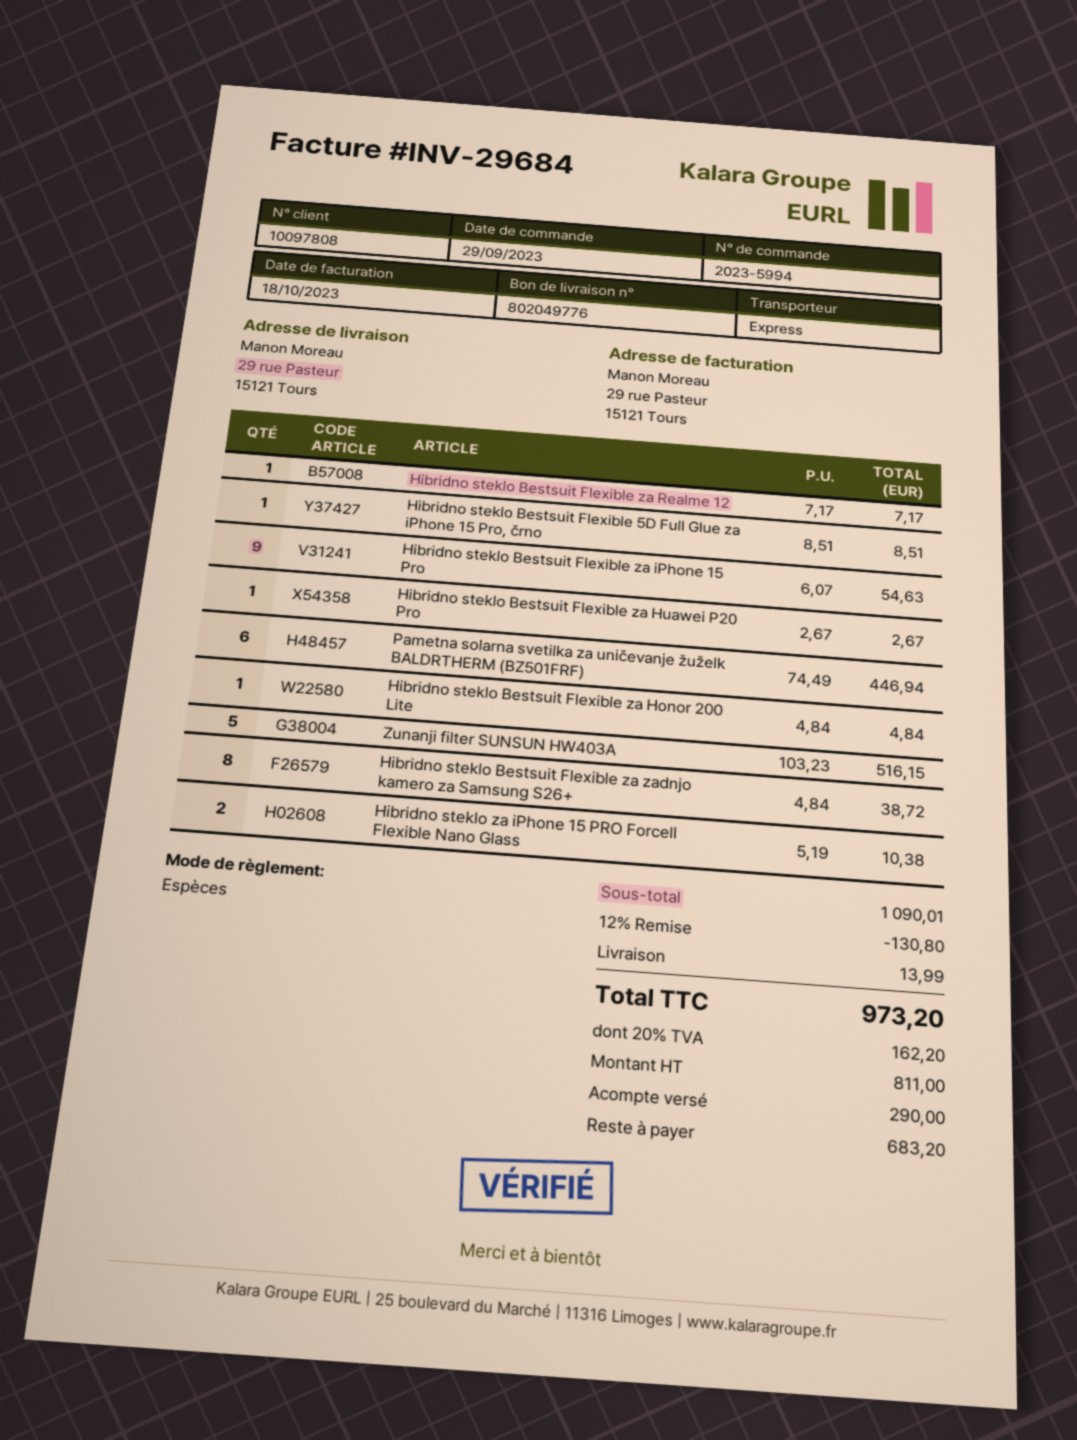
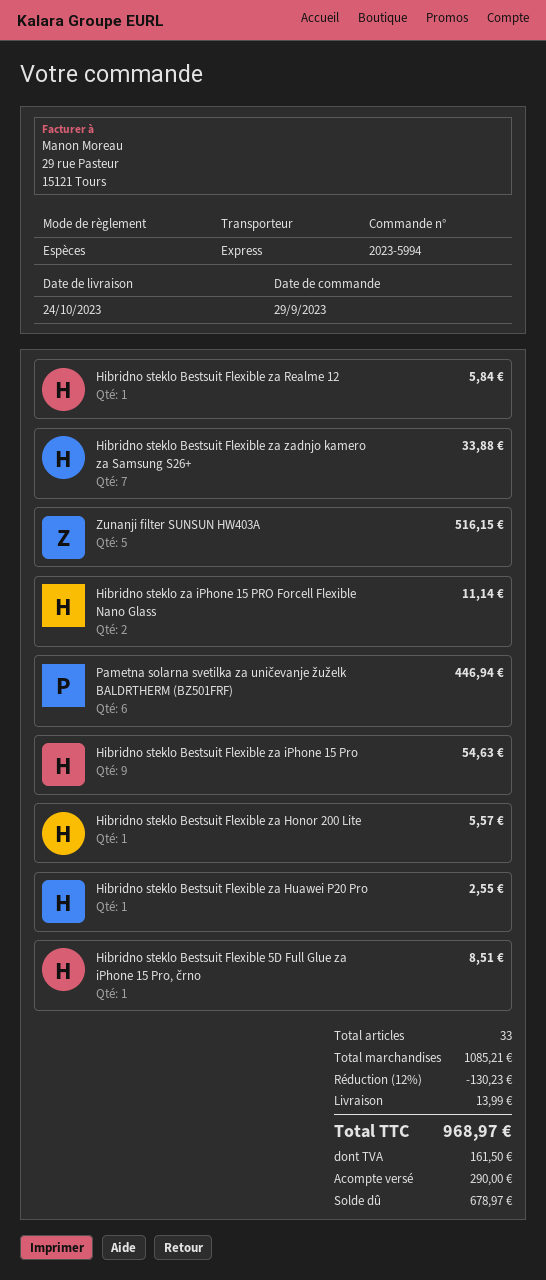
Hibridno steklo Bestsuit Flexible za Realme 12: 1 for 7.17 -> 1 for 5.84
Hibridno steklo Bestsuit Flexible za Huawei P20 Pro: 1 for 2.67 -> 1 for 2.55
Hibridno steklo Bestsuit Flexible za Honor 200 Lite: 1 for 4.84 -> 1 for 5.57
Hibridno steklo Bestsuit Flexible za zadnjo kamero za Samsung S26+: 8 for 38.72 -> 7 for 33.88
Hibridno steklo za iPhone 15 PRO Forcell Flexible Nano Glass: 2 for 10.38 -> 2 for 11.14
subtotal: 1090.01 -> 1085.21
discount: 12% = 130.80 -> 12% = 130.23
tax: 162.20 -> 161.50
total: 973.20 -> 968.97
balance: 683.20 -> 678.97

